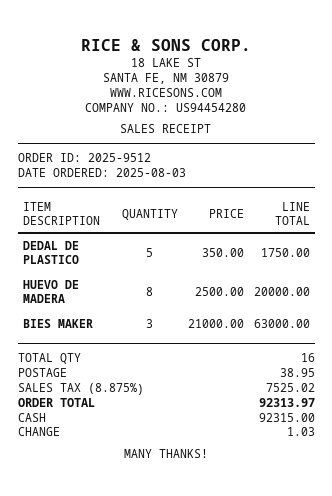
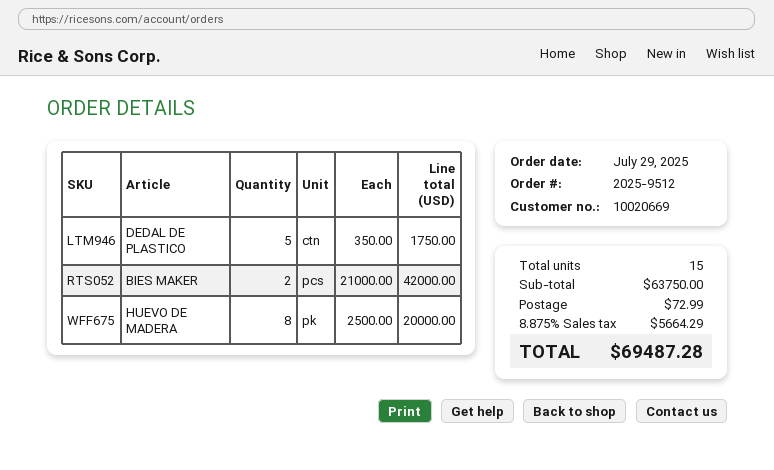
order date: 2025-08-03 -> 2025-07-29
BIES MAKER: 3 x 21000.00 = 63000.00 -> 2 x 21000.00 = 42000.00
total quantity: 16 -> 15
shipping: 38.95 -> 72.99
tax: 8.875% = 7525.02 -> 8.875% = 5664.29
total: 92313.97 -> 69487.28

